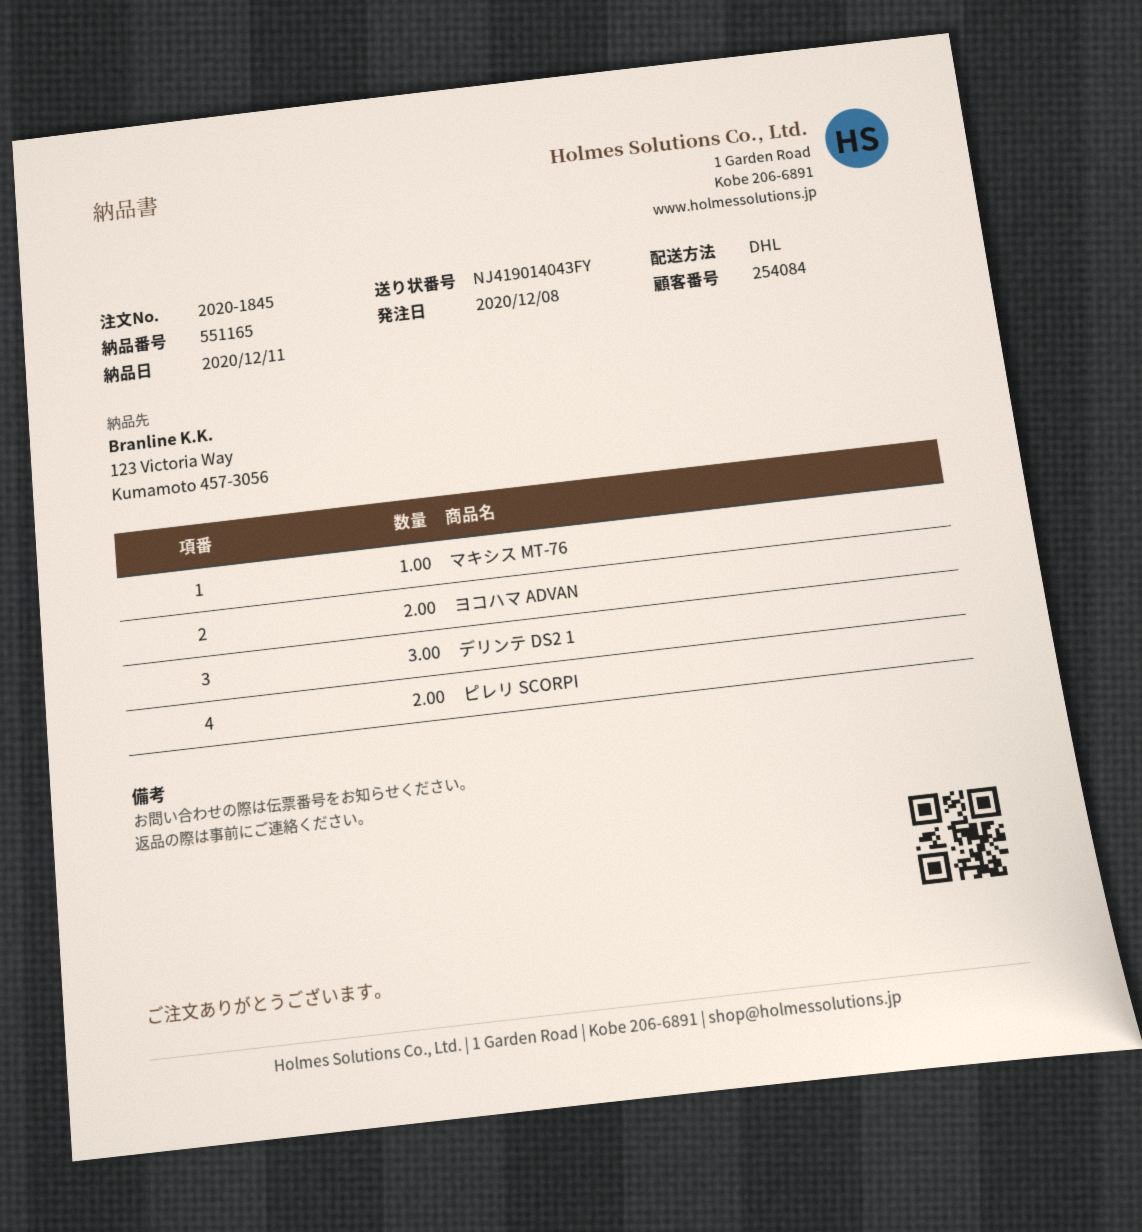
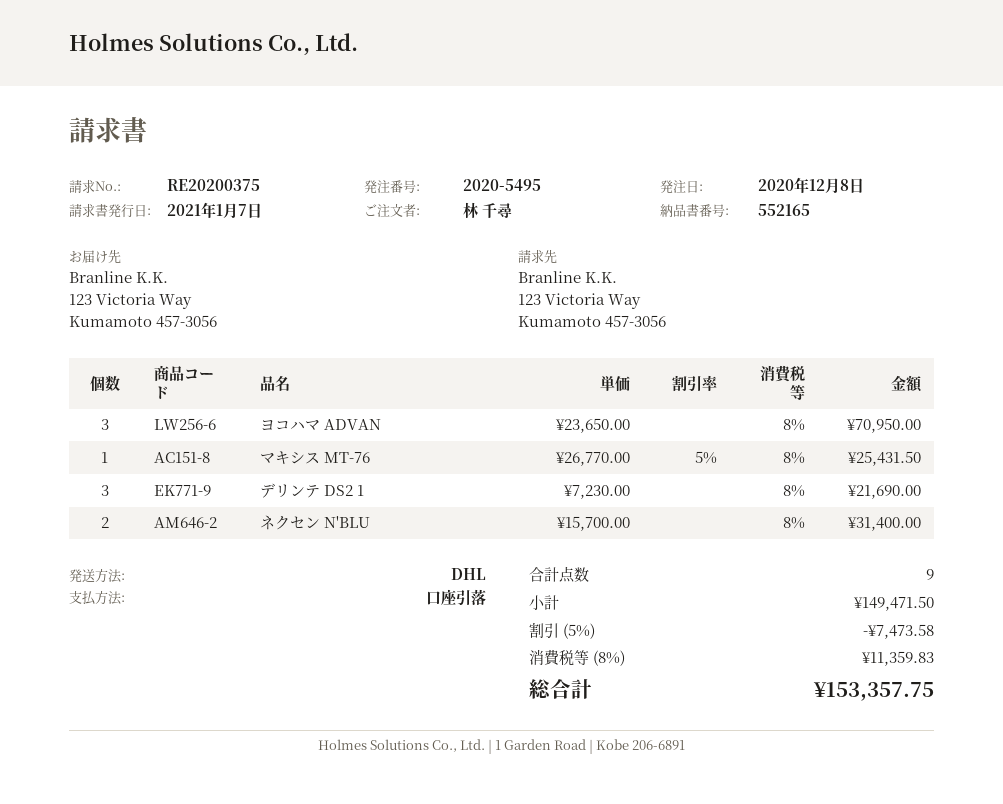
order number: 2020-1845 -> 2020-5495
delivery note number: 551165 -> 552165
ヨコハマ ADVAN: 2 -> 3
ピレリ SCORPI: 2 -> none
ネクセン N'BLU: none -> 2

